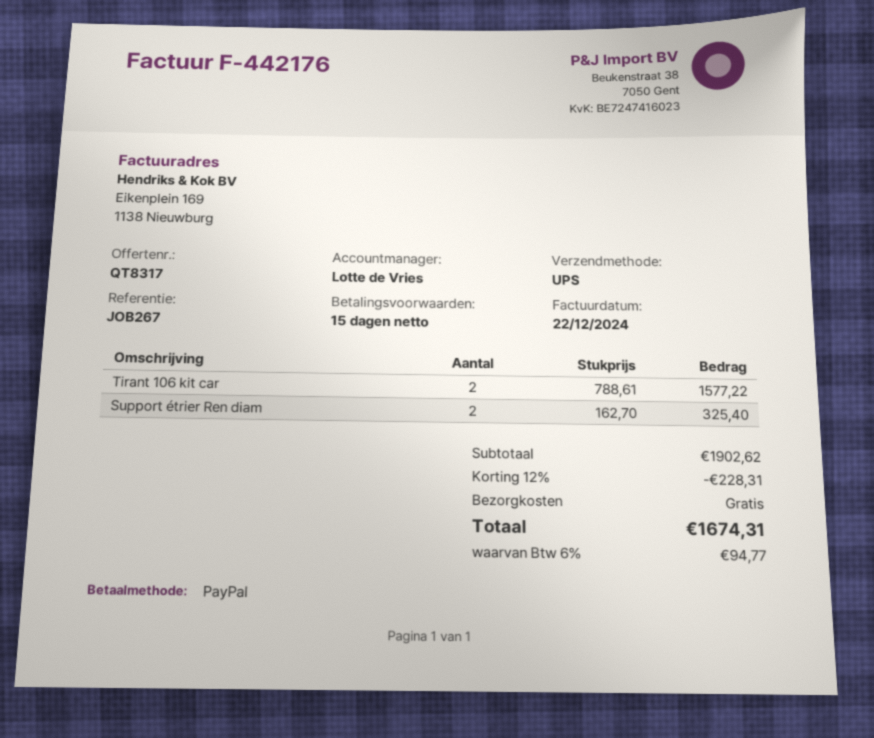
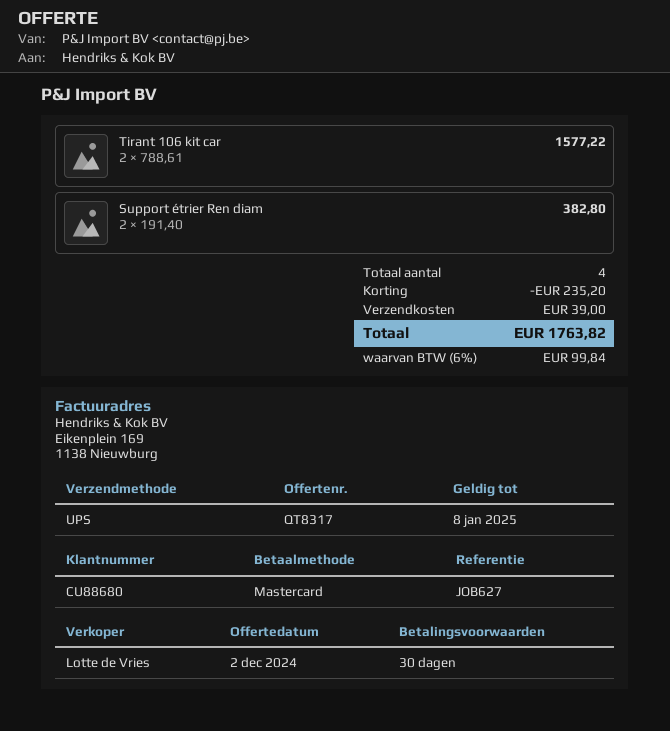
payment terms: 15 days -> 30 days
reference: JOB267 -> JOB627
payment method: PayPal -> Mastercard
Support étrier Ren diam: 2 x 162.70 = 325.40 -> 2 x 191.40 = 382.80
discount: 228.31 -> 235.20
shipping: 0.00 -> 39.00
tax: 6% = 94.77 -> 6% = 99.84
total: 1674.31 -> 1763.82

